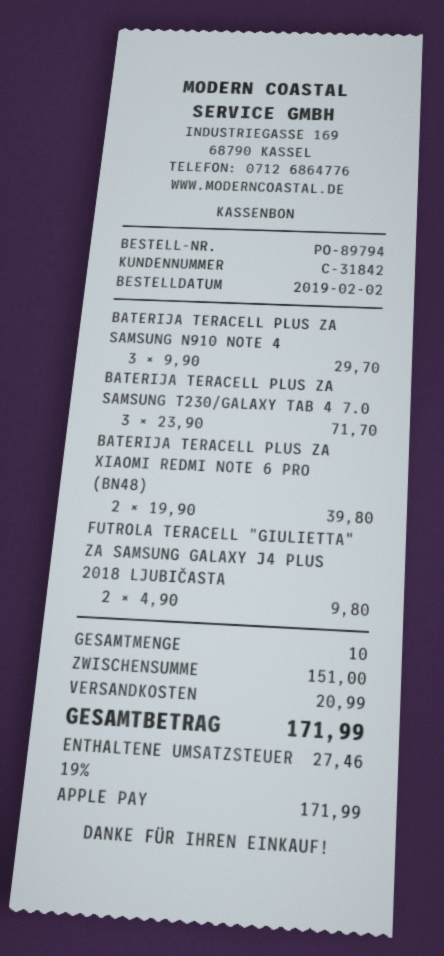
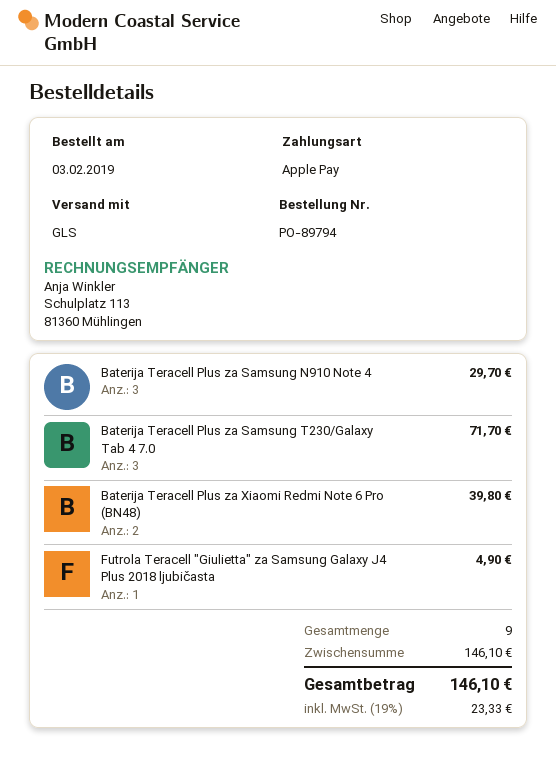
order date: 2019-02-02 -> 2019-02-03
FUTROLA TERACELL "GIULIETTA" ZA SAMSUNG GALAXY J4 PLUS 2018 LJUBIČASTA: 2 for 9.80 -> 1 for 4.90
total quantity: 10 -> 9
subtotal: 151.00 -> 146.10
shipping: 20.99 -> none
tax: 19% = 27.46 -> 19% = 23.33
total: 171.99 -> 146.10

